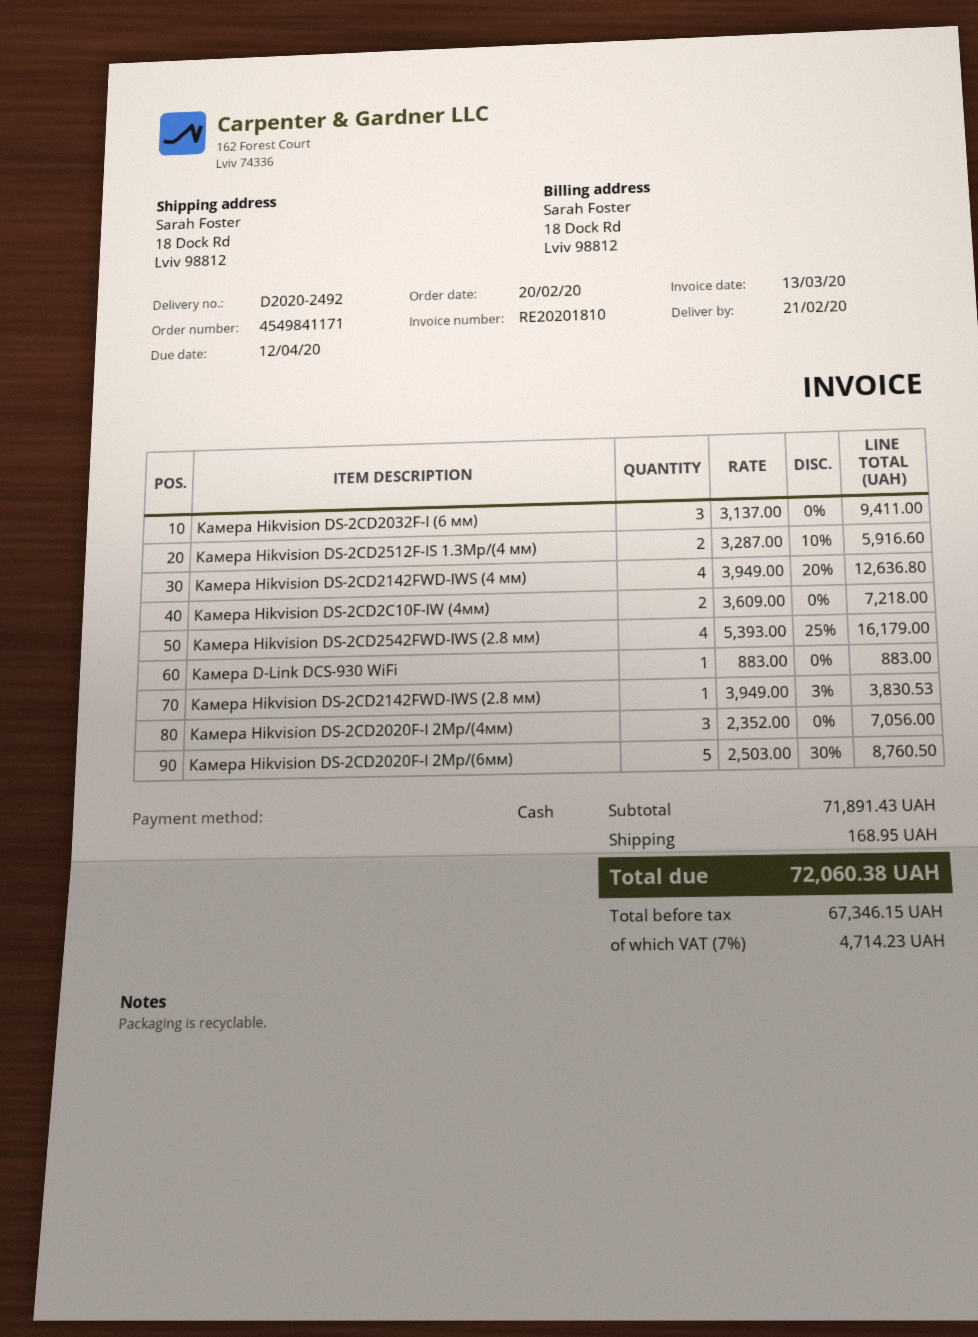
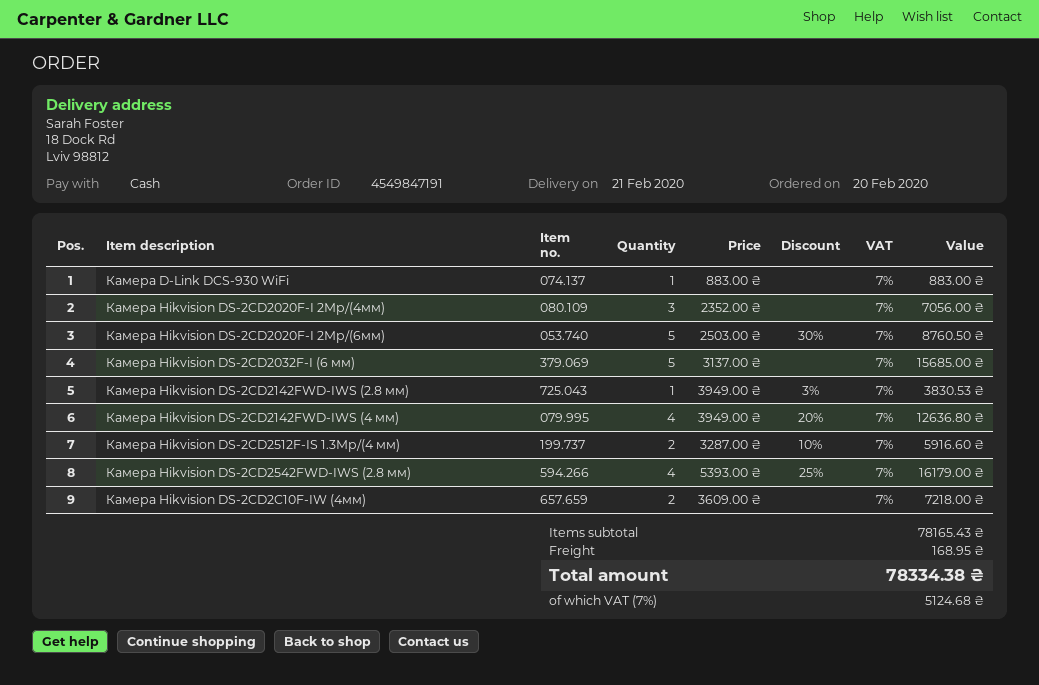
order number: 4549841171 -> 4549847191
Камера Hikvision DS-2CD2032F-I (6 мм): 3 x 3137.00 = 9411.00 -> 5 x 3137.00 = 15685.00
subtotal: 71891.43 -> 78165.43
tax: 7% = 4714.23 -> 7% = 5124.68
total: 72060.38 -> 78334.38

